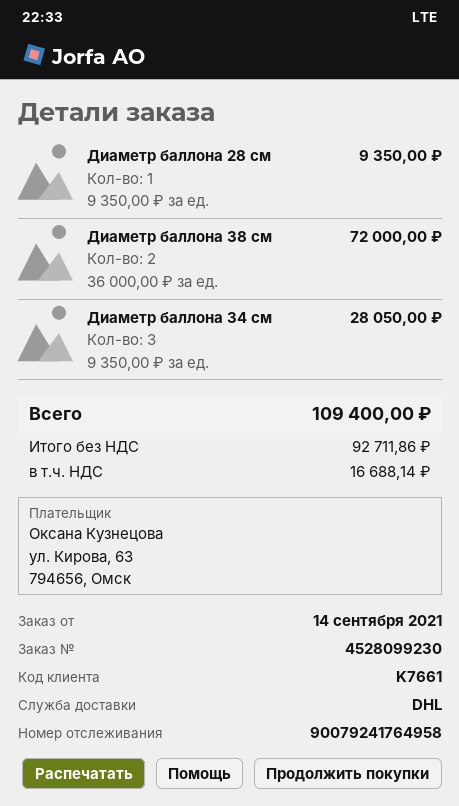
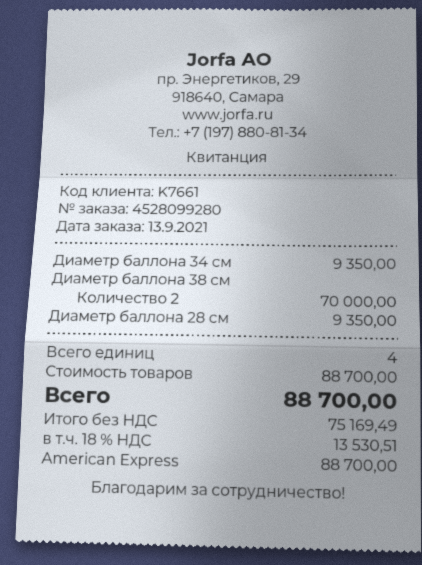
order number: 4528099230 -> 4528099280
order date: 2021-09-14 -> 2021-09-13
Диаметр баллона 38 см: 2 for 72000.00 -> 2 for 70000.00
Диаметр баллона 34 см: 3 for 28050.00 -> 1 for 9350.00
net: 92711.86 -> 75169.49
tax: 16688.14 -> 13530.51
total: 109400.00 -> 88700.00

